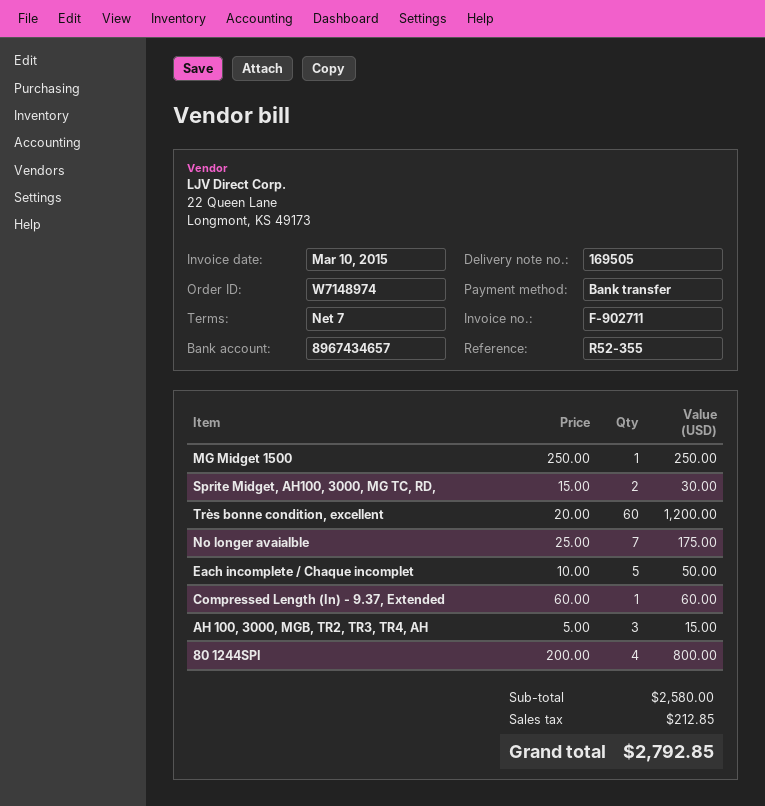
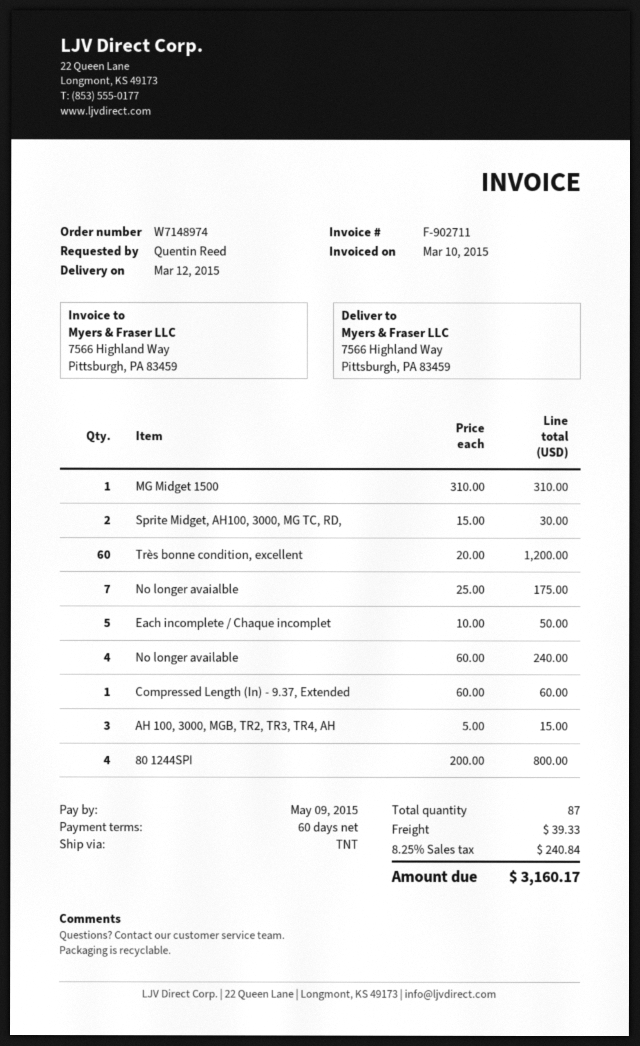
payment terms: 7 days -> 60 days
MG Midget 1500: 1 x 250.00 = 250.00 -> 1 x 310.00 = 310.00
No longer available: none -> 4 x 60.00 = 240.00
shipping: none -> 39.33
tax: 212.85 -> 240.84
total: 2792.85 -> 3160.17

